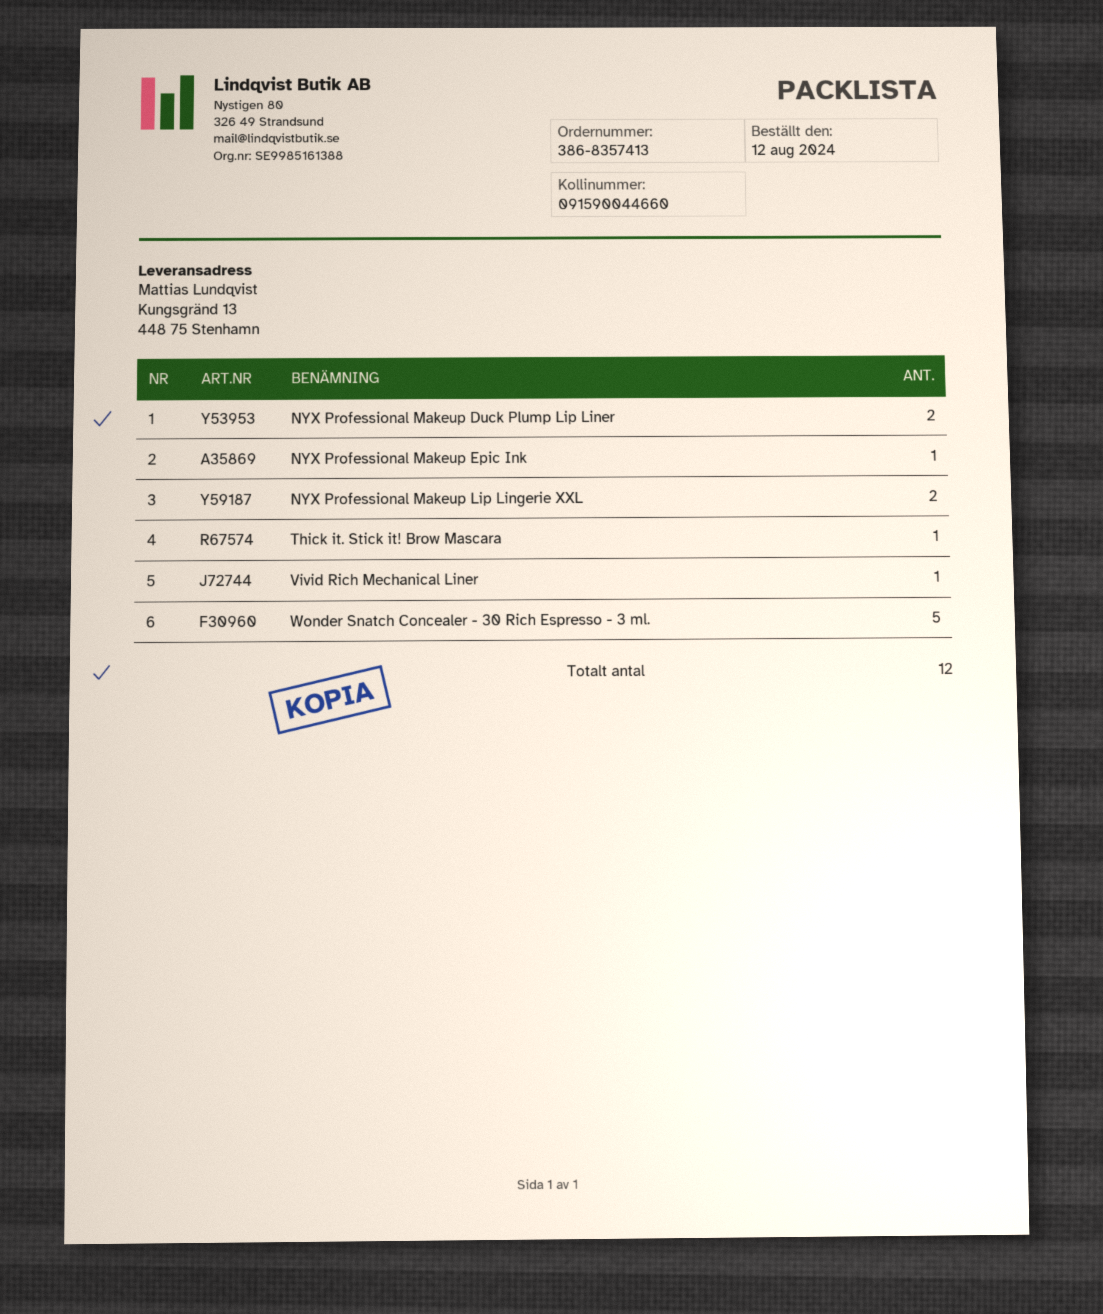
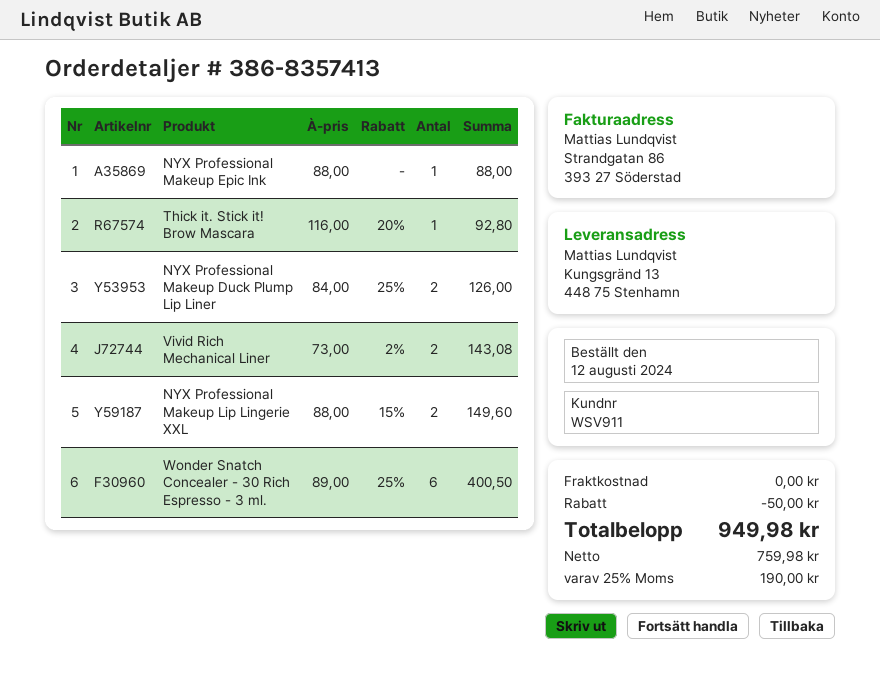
Vivid Rich Mechanical Liner: 1 -> 2
Wonder Snatch Concealer - 30 Rich Espresso - 3 ml.: 5 -> 6

